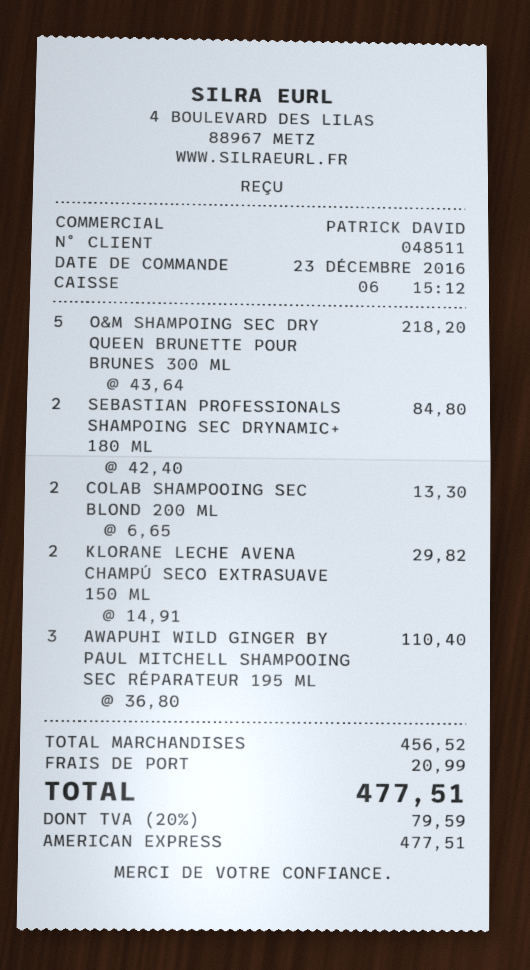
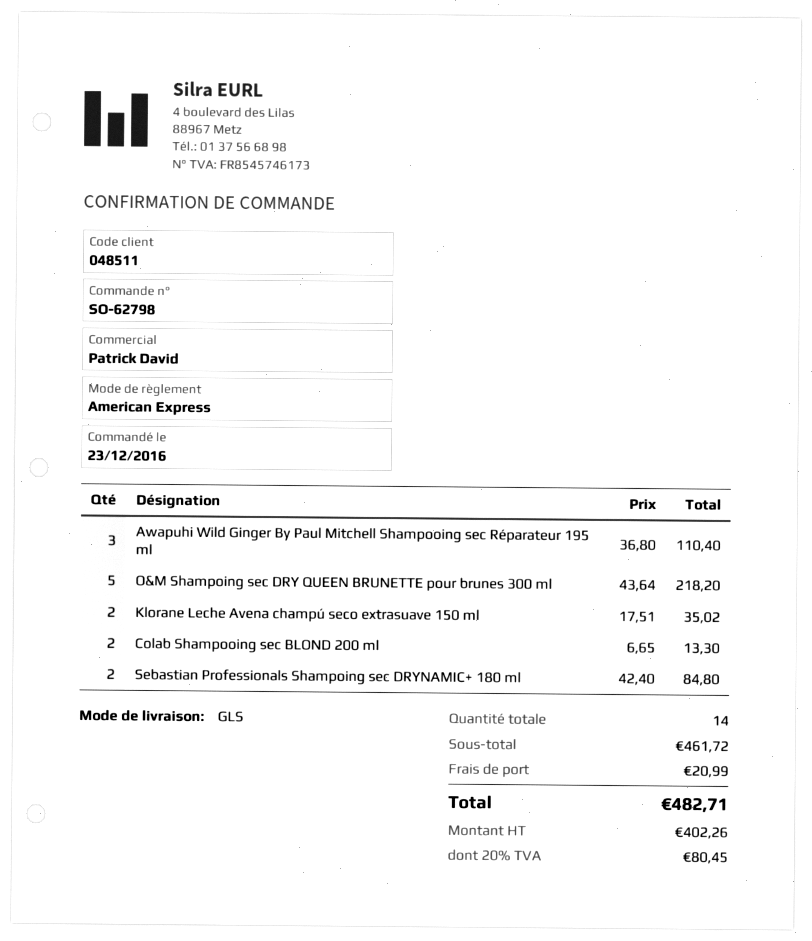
KLORANE LECHE AVENA CHAMPÚ SECO EXTRASUAVE 150 ML: 2 x 14.91 = 29.82 -> 2 x 17.51 = 35.02
subtotal: 456.52 -> 461.72
tax: 20% = 79.59 -> 20% = 80.45
total: 477.51 -> 482.71

